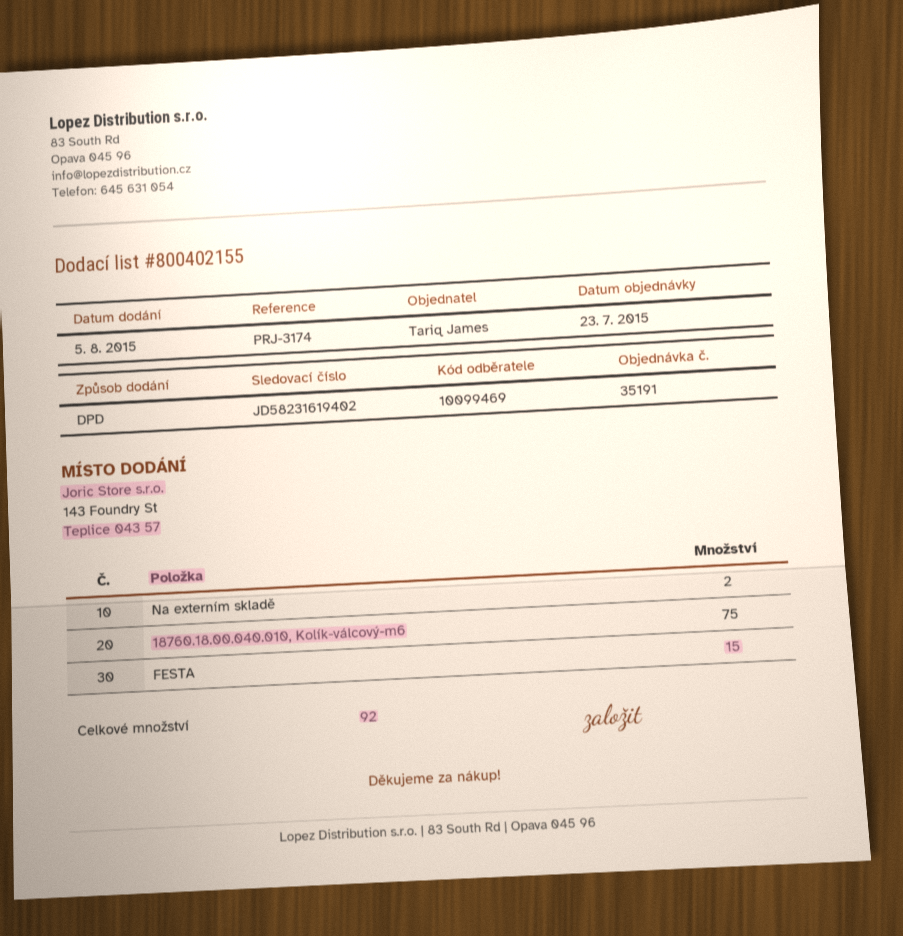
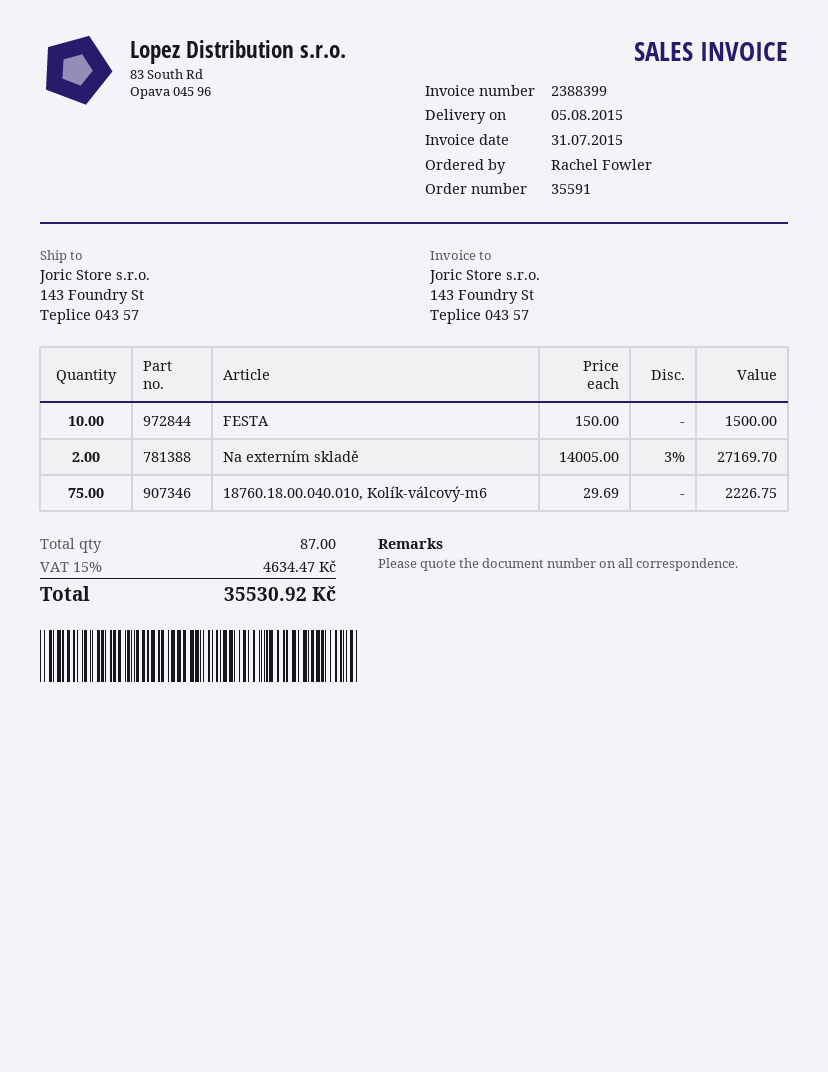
order number: 35191 -> 35591
ordered by: Tariq James -> Rachel Fowler
FESTA: 15 -> 10
total quantity: 92 -> 87

